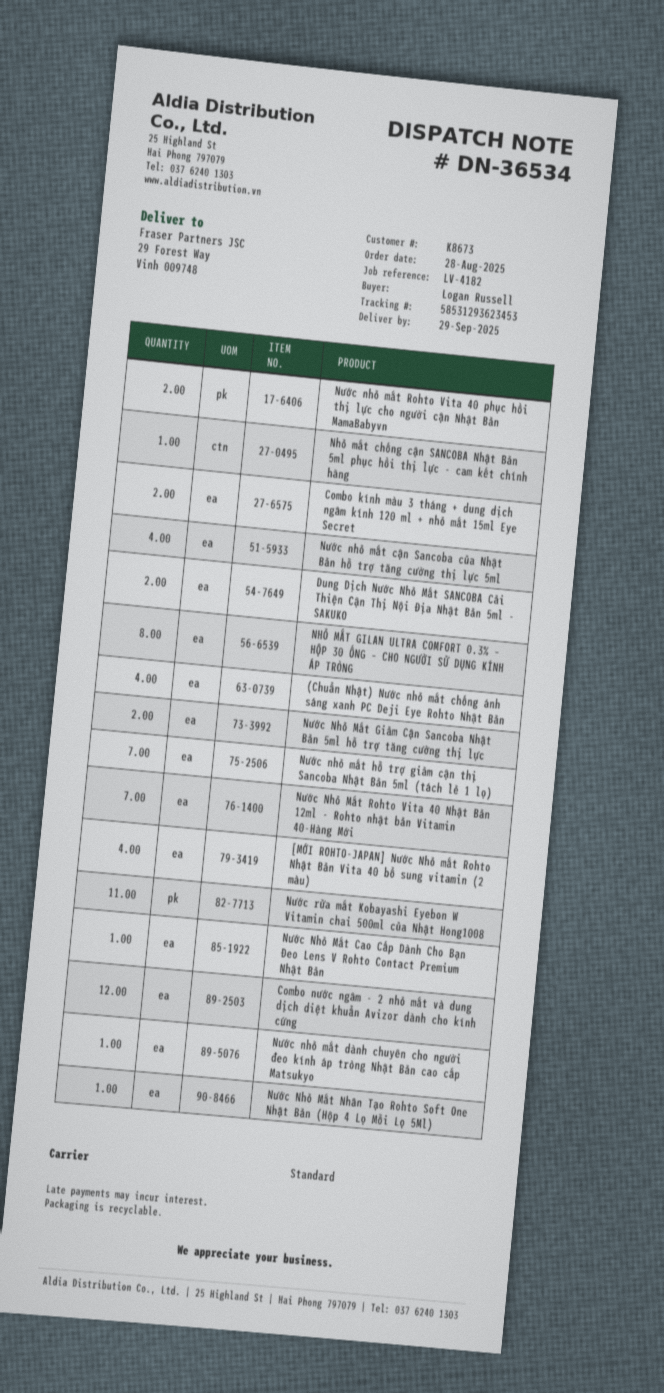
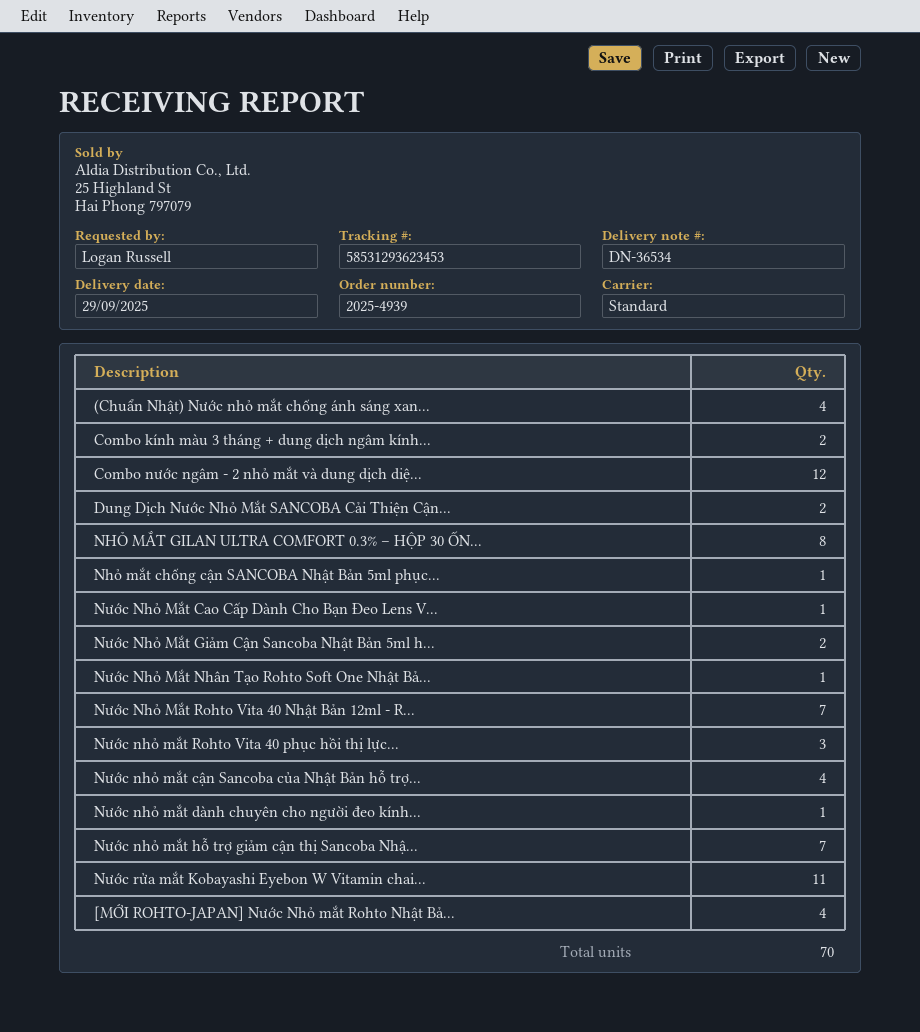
Nước nhỏ mắt Rohto Vita 40 phục hồi thị lực cho người cận Nhật Bản MamaBabyvn: 2 -> 3

